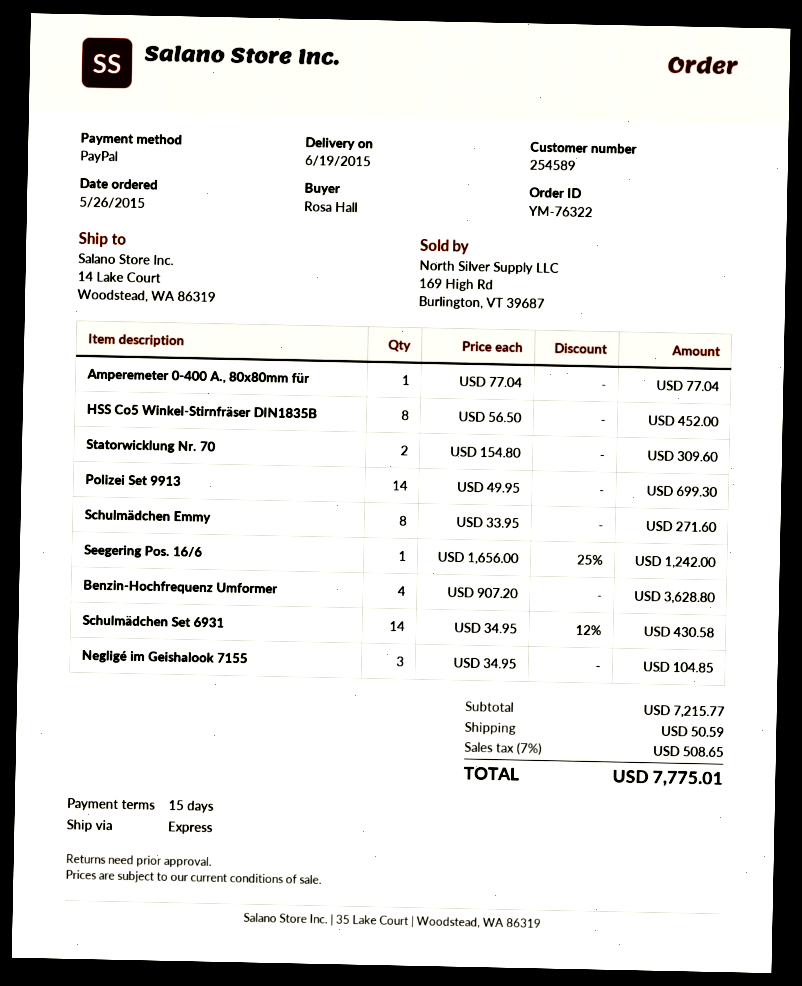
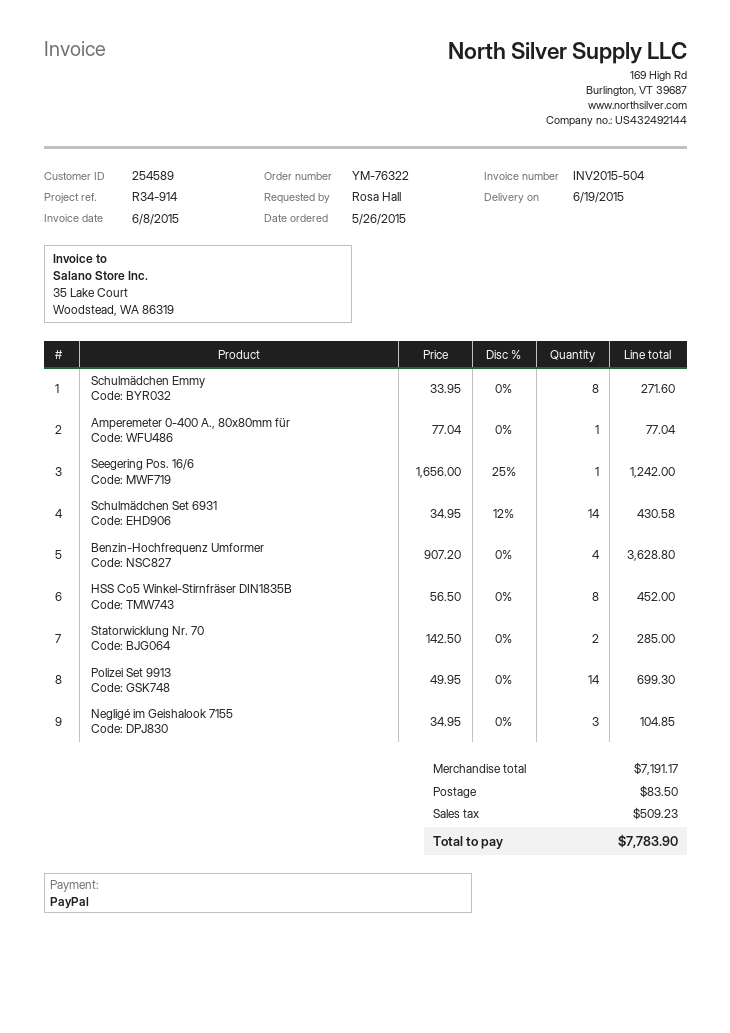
Statorwicklung Nr. 70: 2 x 154.80 = 309.60 -> 2 x 142.50 = 285.00
subtotal: 7215.77 -> 7191.17
shipping: 50.59 -> 83.50
tax: 508.65 -> 509.23
total: 7775.01 -> 7783.90

